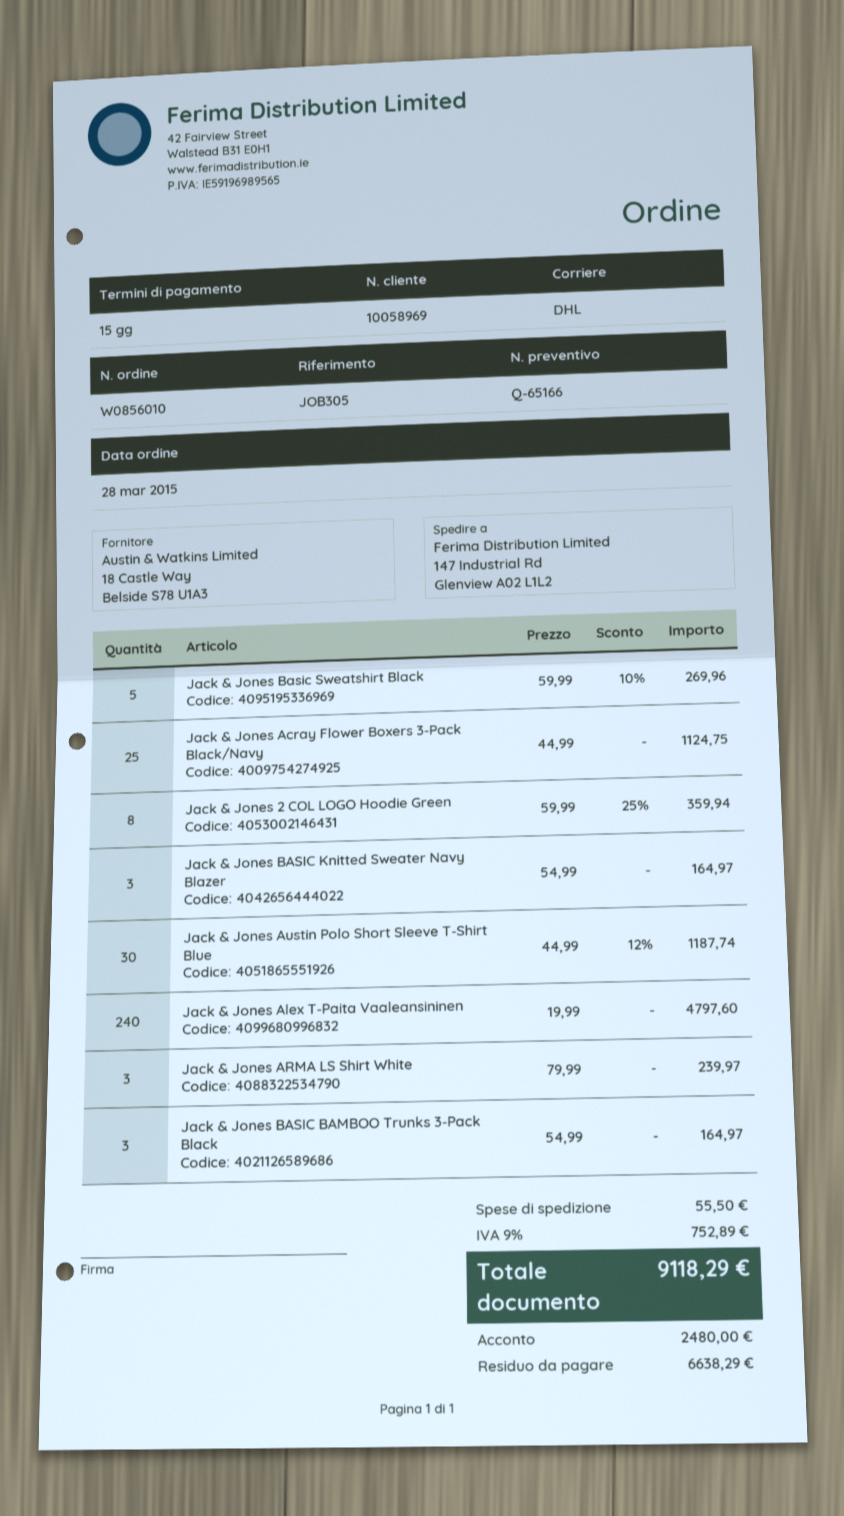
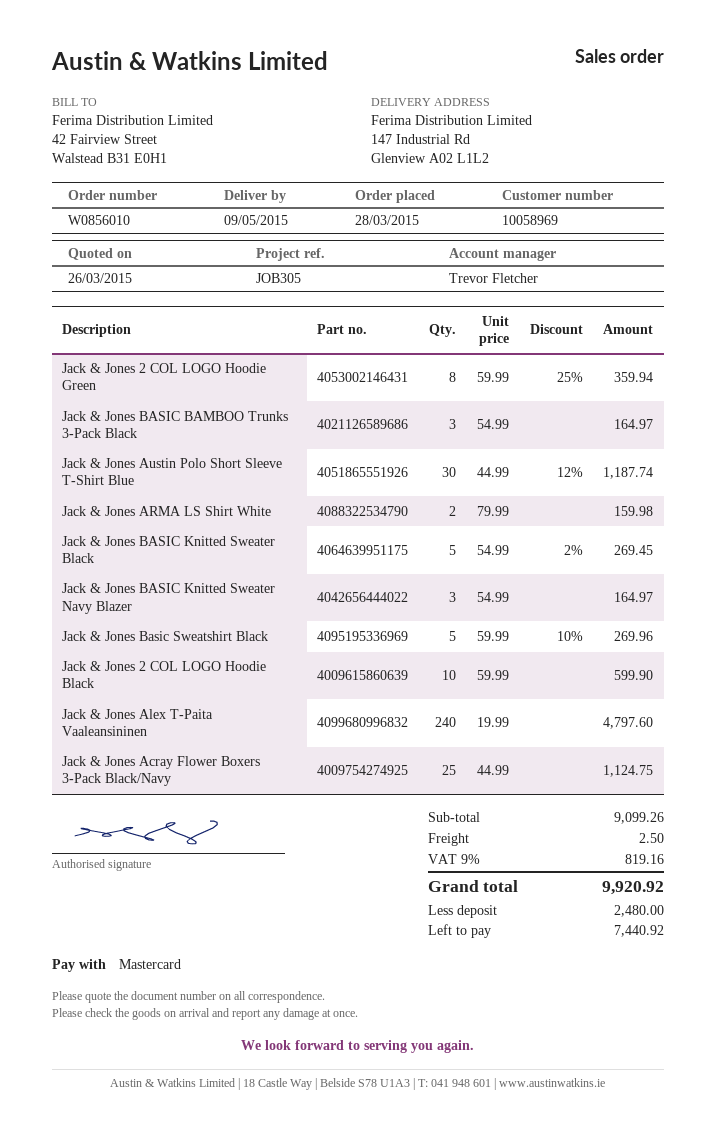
Jack & Jones ARMA LS Shirt White: 3 x 79.99 = 239.97 -> 2 x 79.99 = 159.98
Jack & Jones BASIC Knitted Sweater Black: none -> 5 x 54.99 - 2% = 269.45
Jack & Jones 2 COL LOGO Hoodie Black: none -> 10 x 59.99 = 599.90
shipping: 55.50 -> 2.50
tax: 9% = 752.89 -> 9% = 819.16
total: 9118.29 -> 9920.92
balance: 6638.29 -> 7440.92

